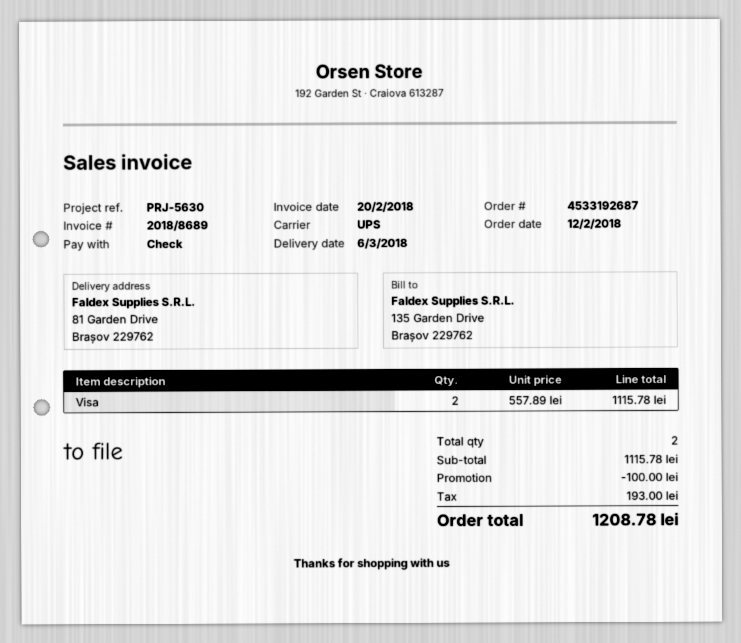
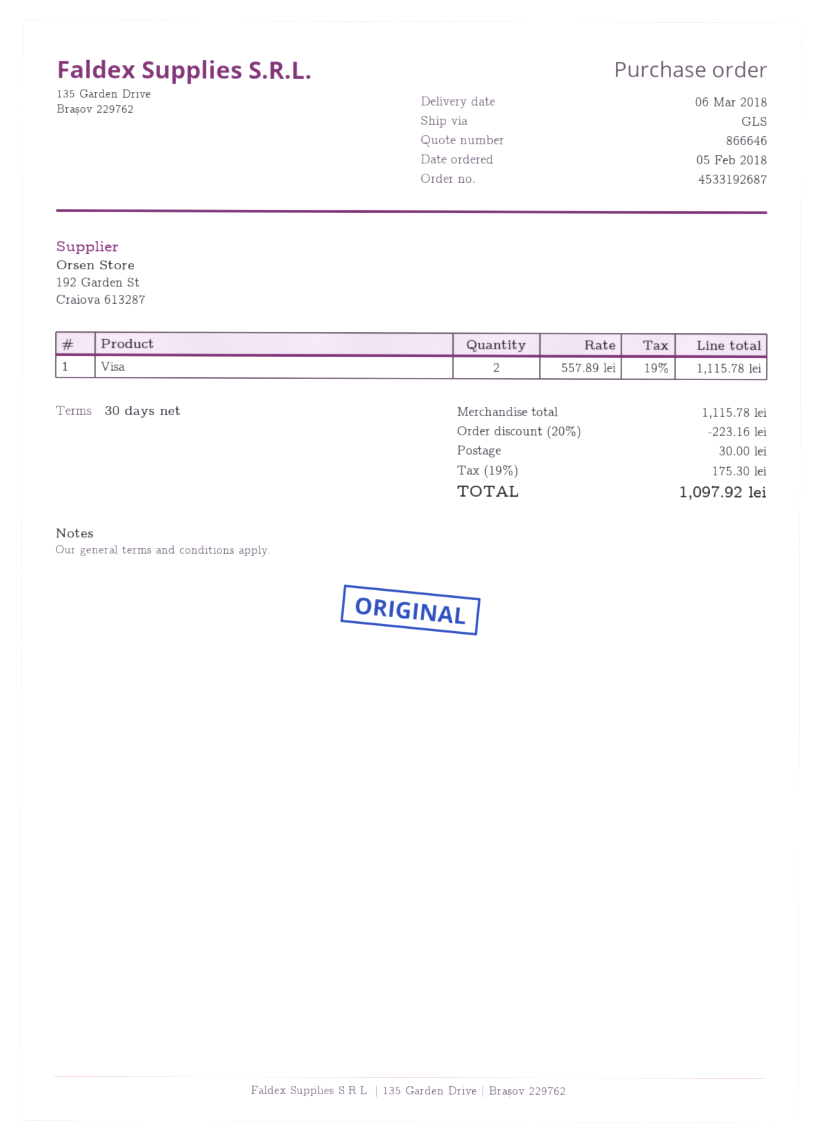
order date: 2018-02-12 -> 2018-02-05
shipping method: UPS -> GLS
discount: 100.00 -> 223.16
shipping: none -> 30.00
tax: 193.00 -> 175.30
total: 1208.78 -> 1097.92

